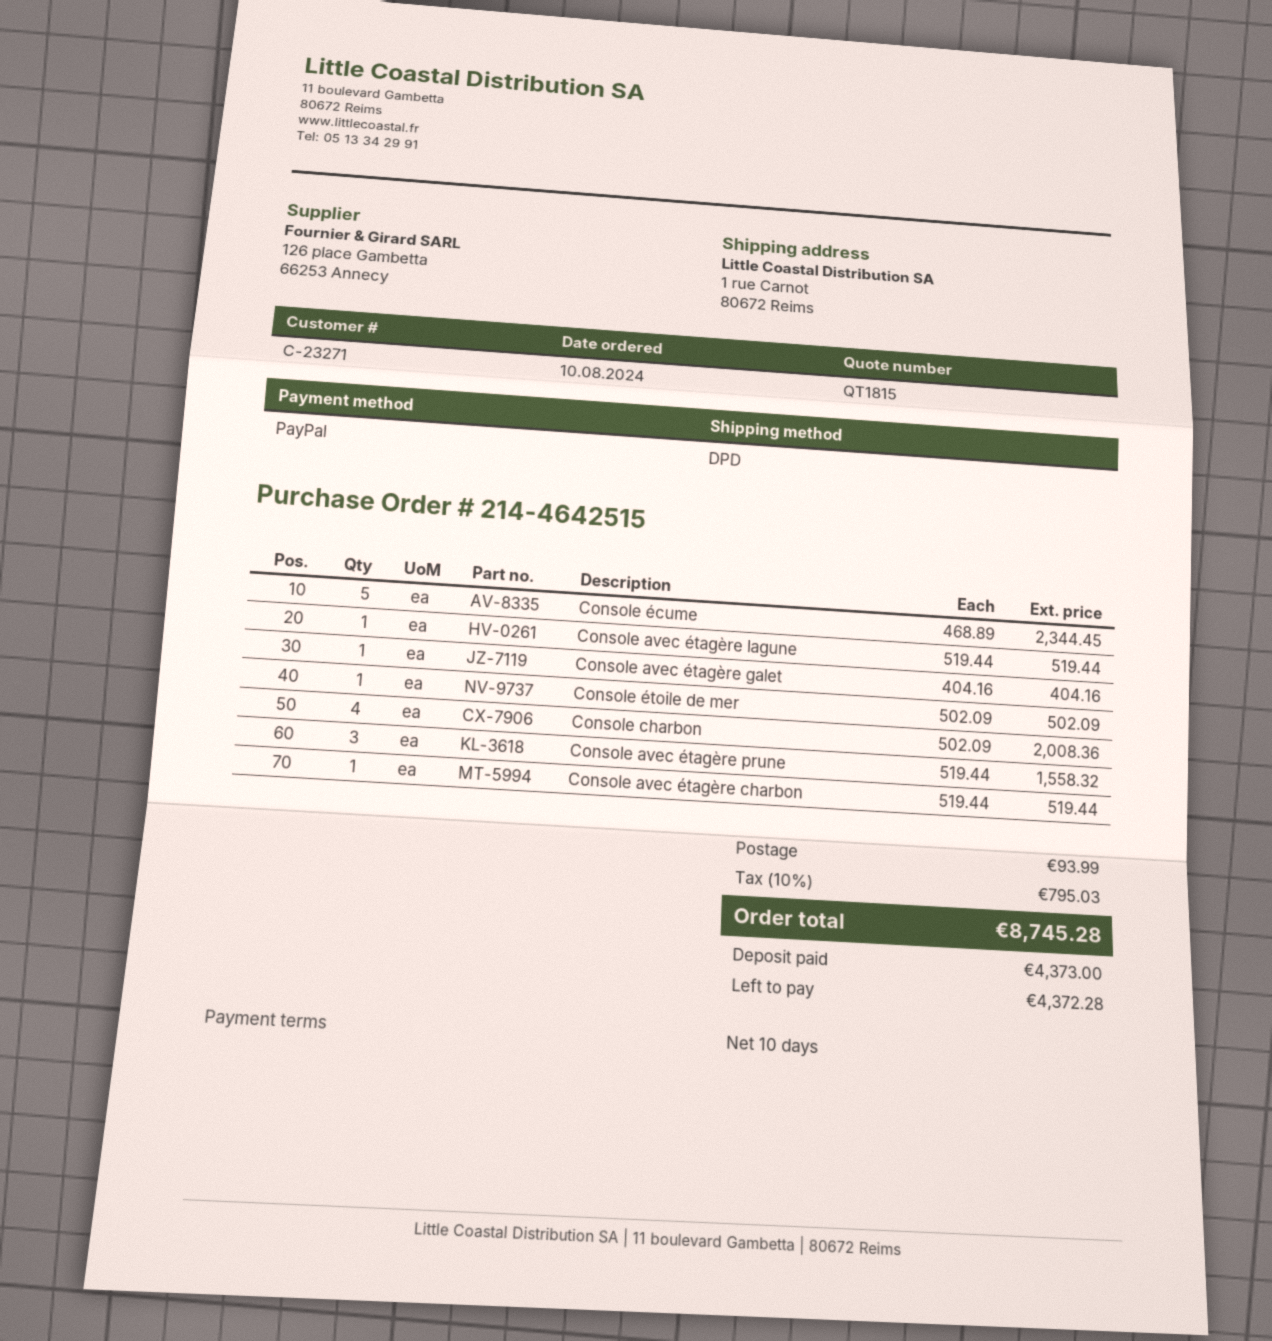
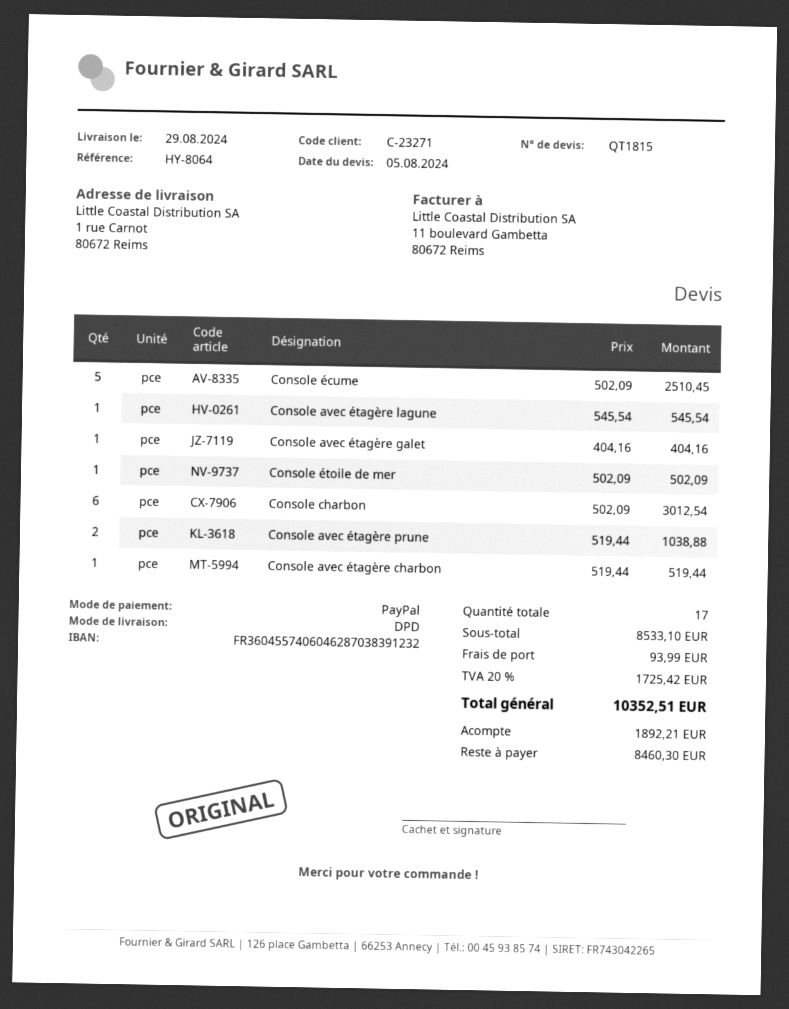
Console écume: 5 x 468.89 = 2344.45 -> 5 x 502.09 = 2510.45
Console avec étagère lagune: 1 x 519.44 = 519.44 -> 1 x 545.54 = 545.54
Console charbon: 4 x 502.09 = 2008.36 -> 6 x 502.09 = 3012.54
Console avec étagère prune: 3 x 519.44 = 1558.32 -> 2 x 519.44 = 1038.88
tax: 10% = 795.03 -> 20% = 1725.42
total: 8745.28 -> 10352.51
deposit: 4373.00 -> 1892.21
balance: 4372.28 -> 8460.30

